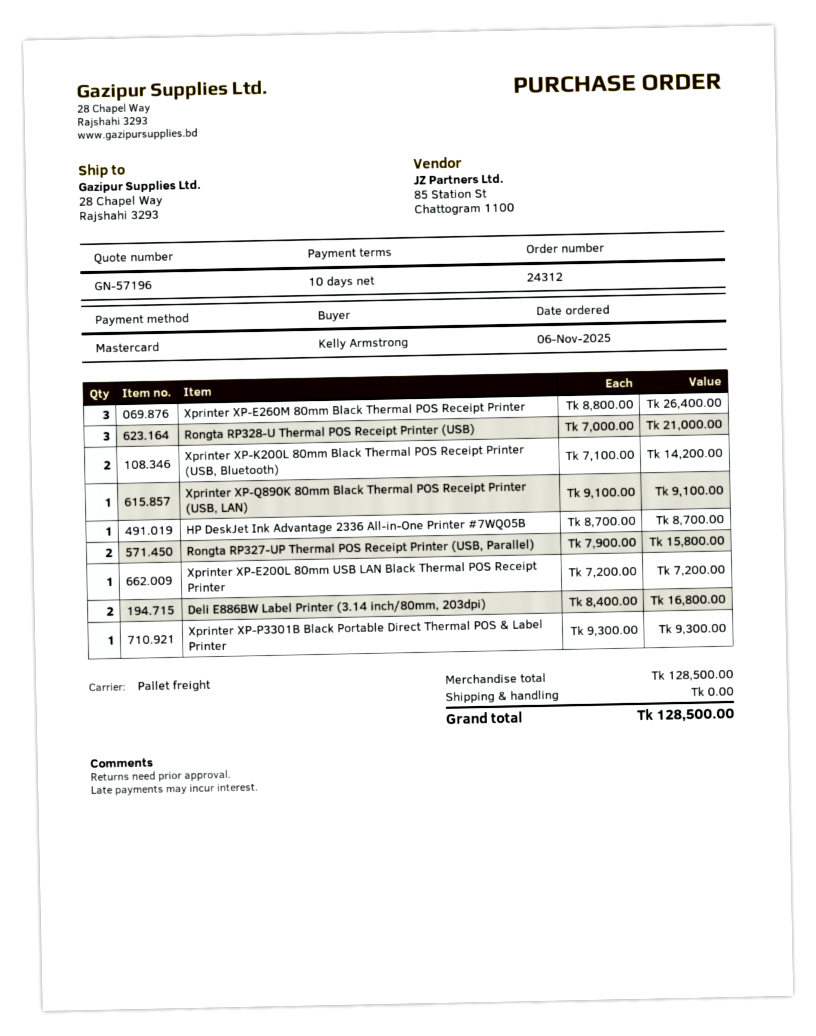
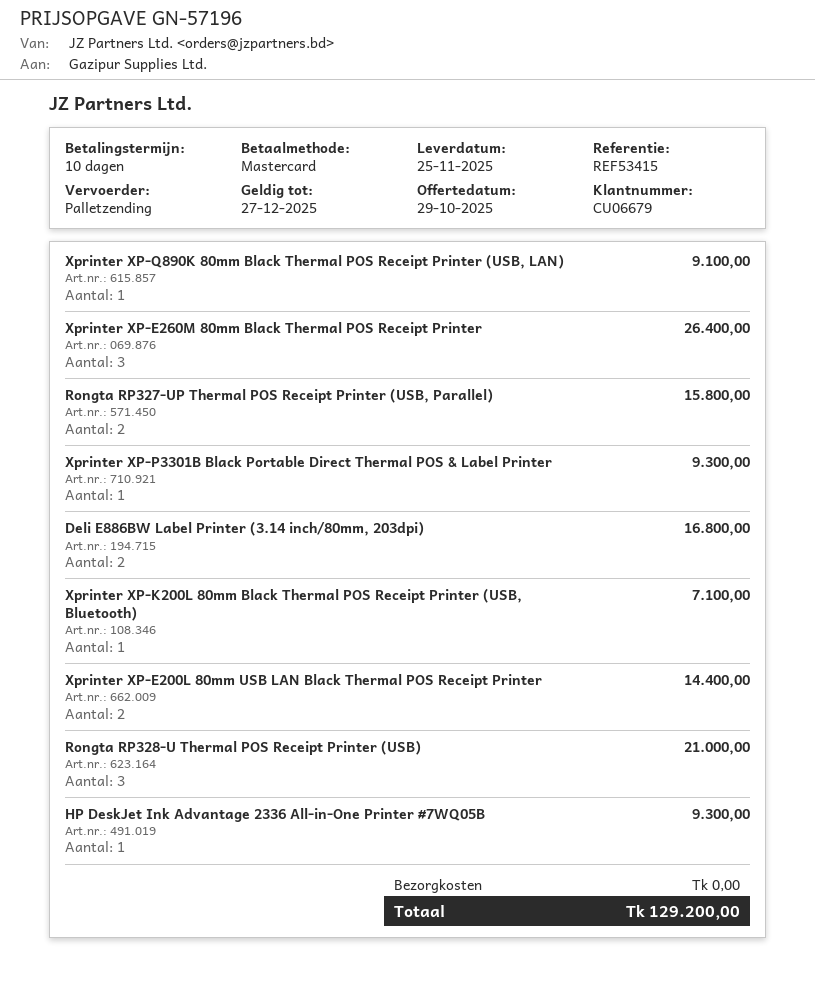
Xprinter XP-K200L 80mm Black Thermal POS Receipt Printer (USB, Bluetooth): 2 for 14200.00 -> 1 for 7100.00
HP DeskJet Ink Advantage 2336 All-in-One Printer #7WQ05B: 1 for 8700.00 -> 1 for 9300.00
Xprinter XP-E200L 80mm USB LAN Black Thermal POS Receipt Printer: 1 for 7200.00 -> 2 for 14400.00
total: 128500.00 -> 129200.00

